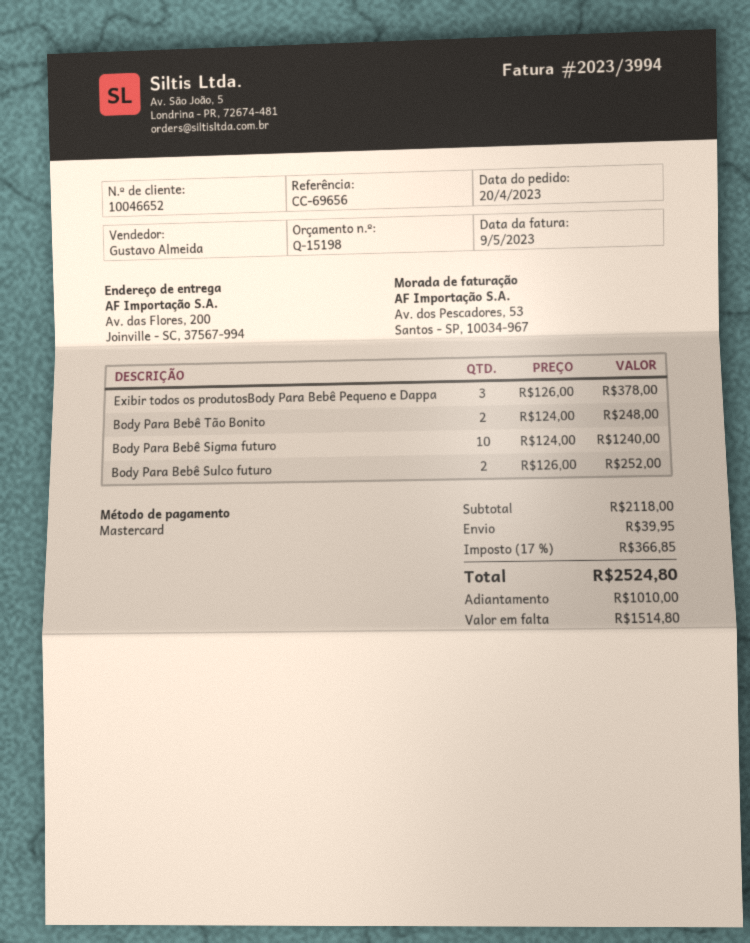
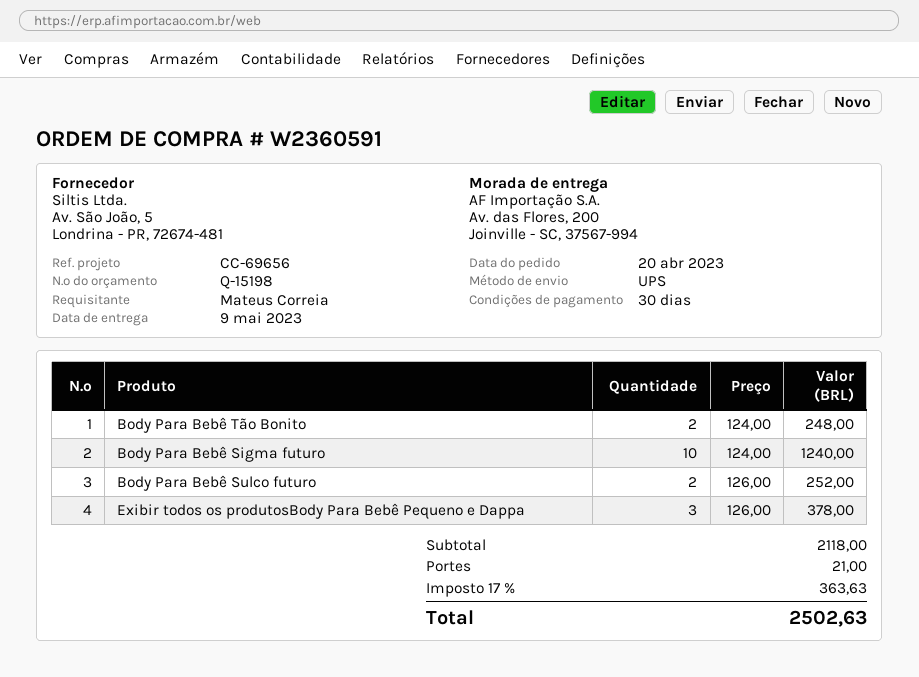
shipping: 39.95 -> 21.00
tax: 17% = 366.85 -> 17% = 363.63
total: 2524.80 -> 2502.63

